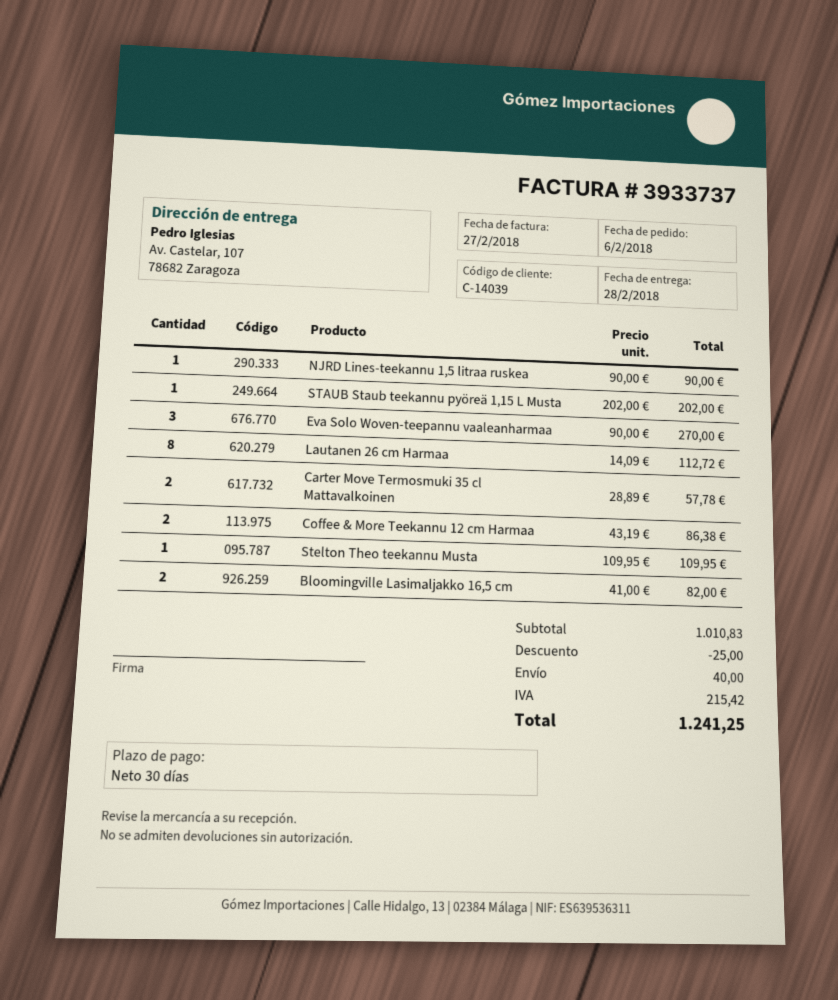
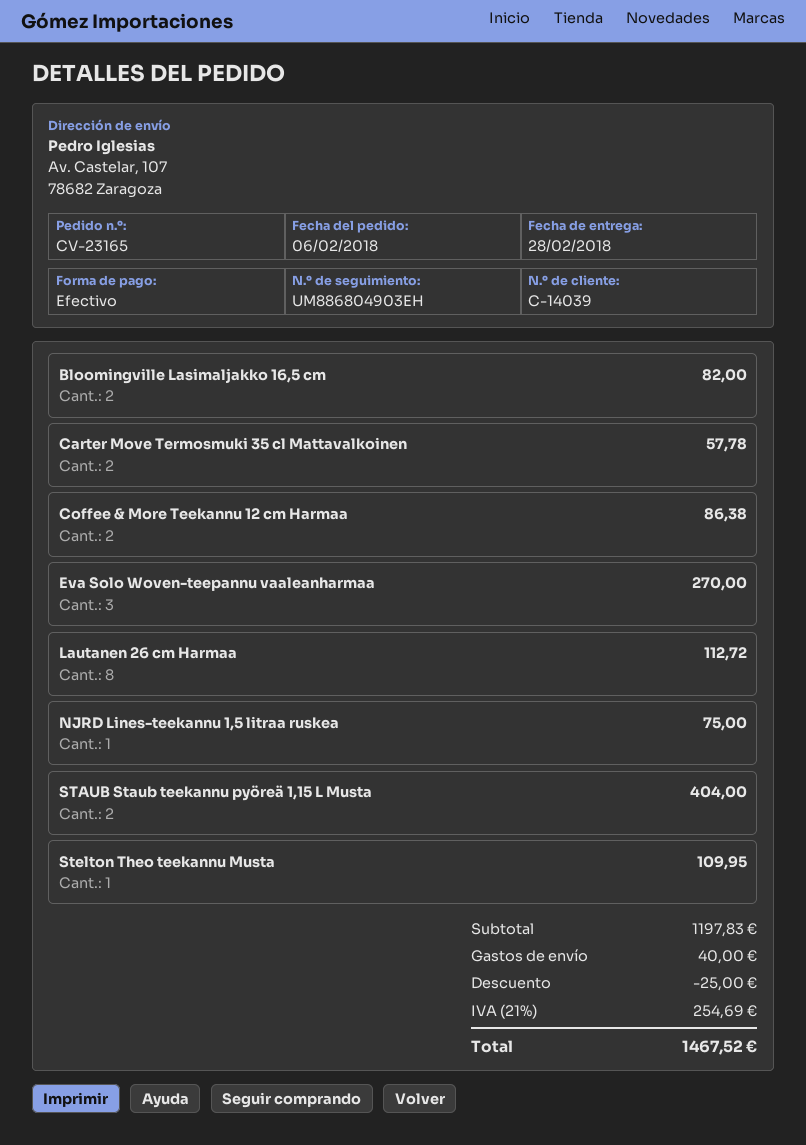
NJRD Lines-teekannu 1,5 litraa ruskea: 1 for 90.00 -> 1 for 75.00
STAUB Staub teekannu pyöreä 1,15 L Musta: 1 for 202.00 -> 2 for 404.00
subtotal: 1010.83 -> 1197.83
tax: 215.42 -> 254.69
total: 1241.25 -> 1467.52

